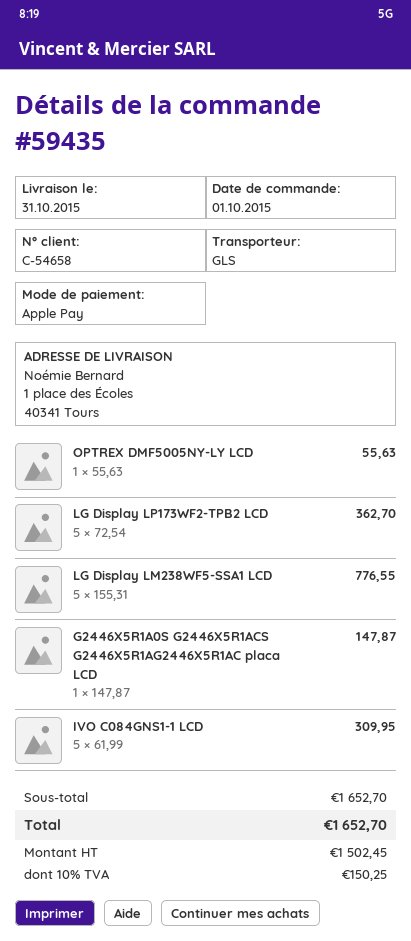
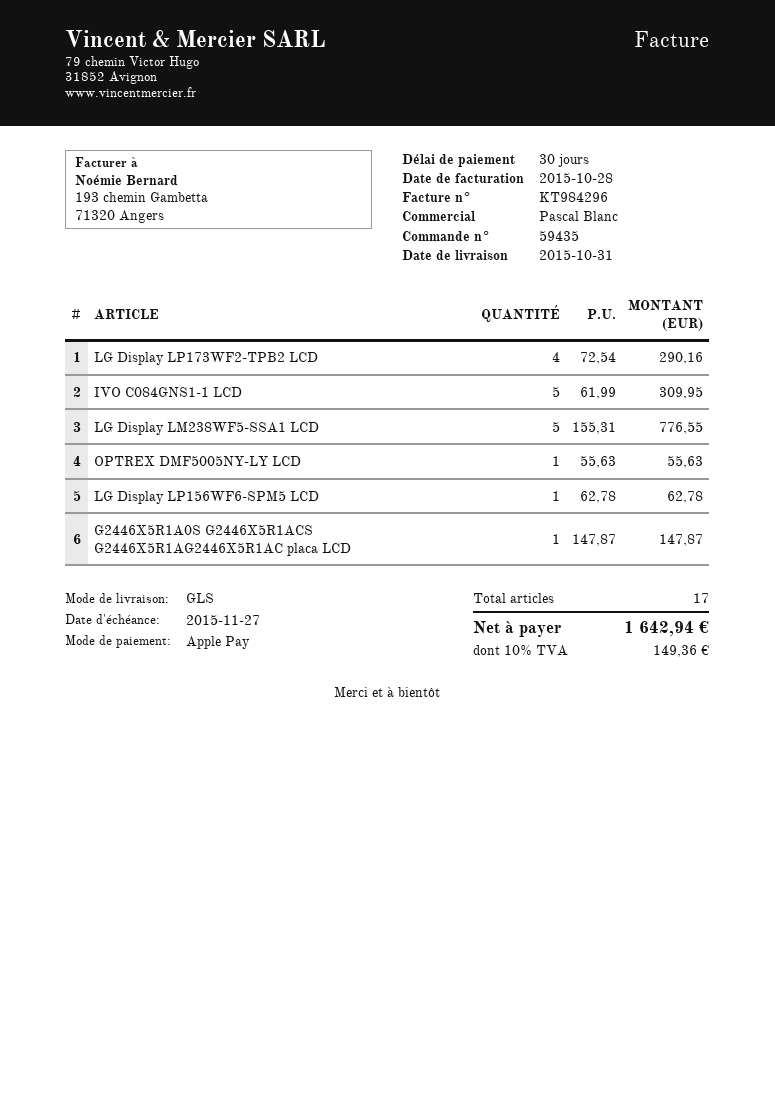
LG Display LP173WF2-TPB2 LCD: 5 x 72.54 = 362.70 -> 4 x 72.54 = 290.16
LG Display LP156WF6-SPM5 LCD: none -> 1 x 62.78 = 62.78
tax: 10% = 150.25 -> 10% = 149.36
total: 1652.70 -> 1642.94

